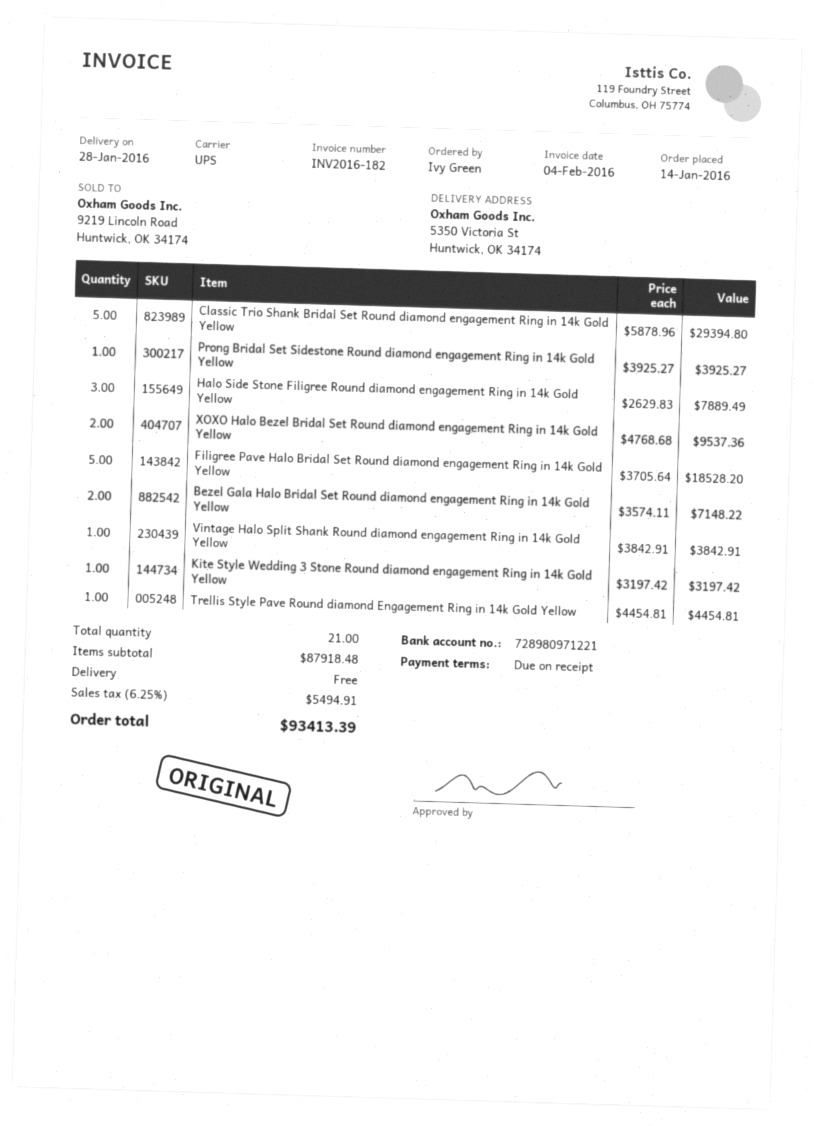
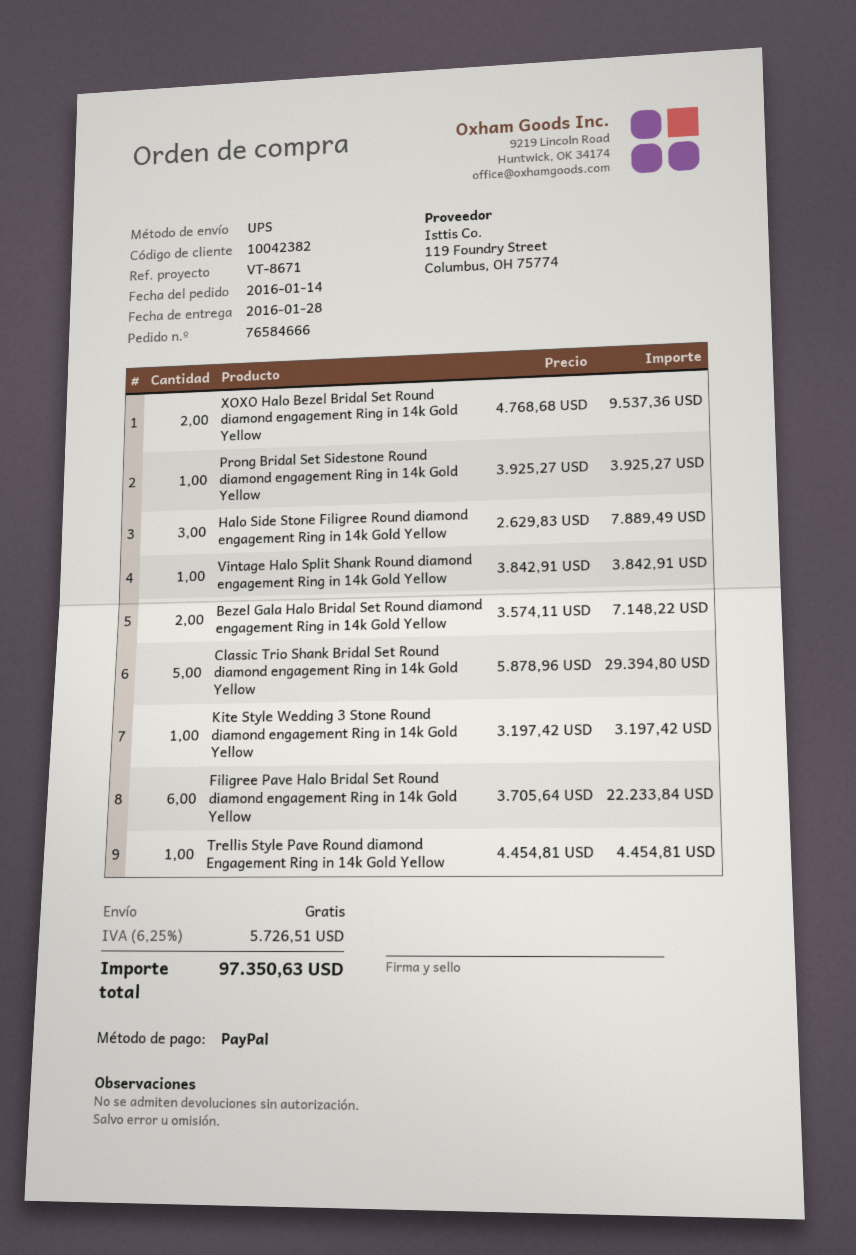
Filigree Pave Halo Bridal Set Round diamond engagement Ring in 14k Gold Yellow: 5 x 3705.64 = 18528.20 -> 6 x 3705.64 = 22233.84
tax: 6.25% = 5494.91 -> 6.25% = 5726.51
total: 93413.39 -> 97350.63

